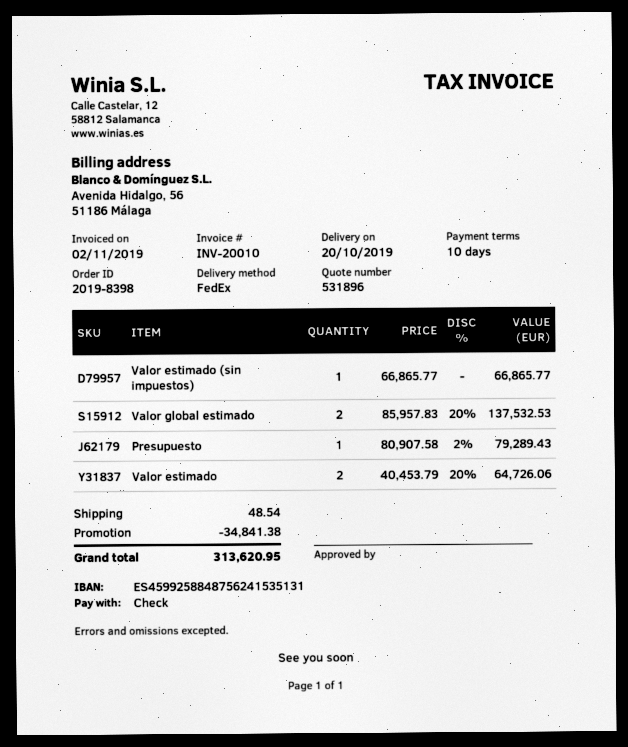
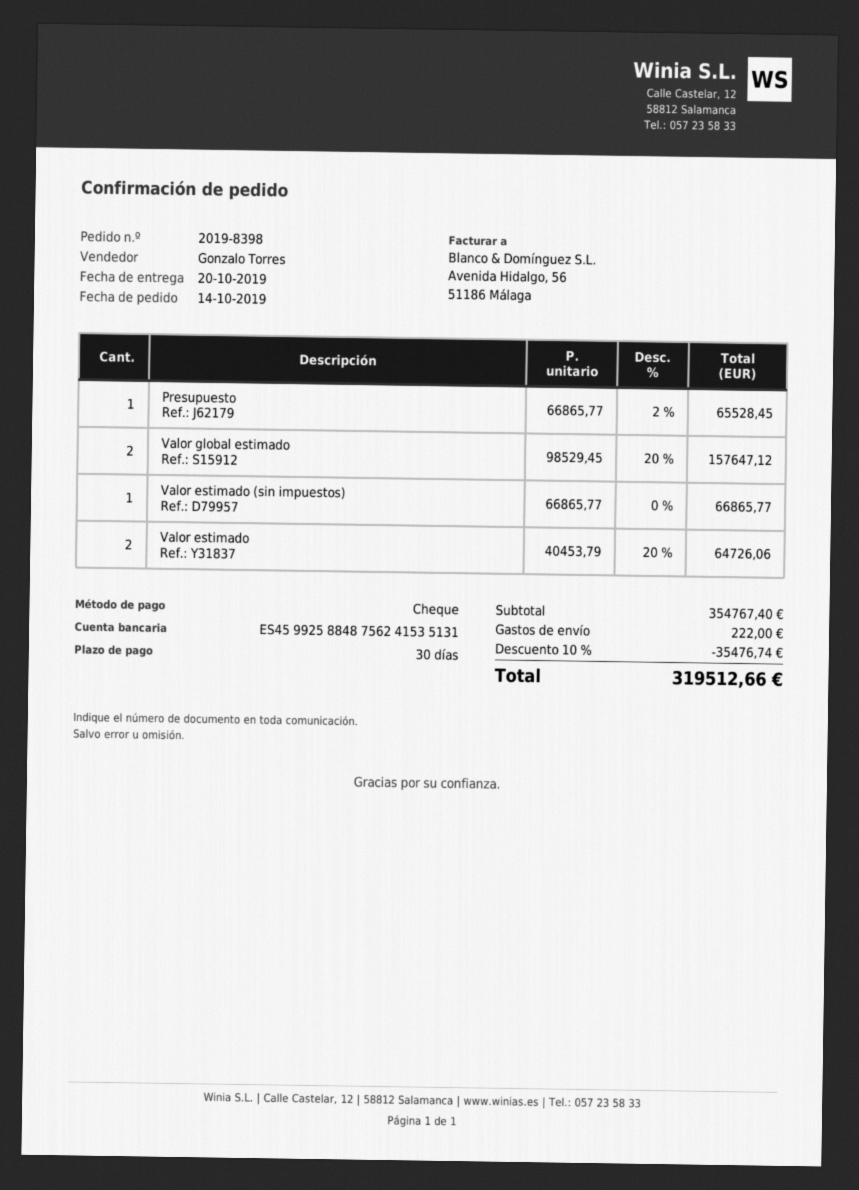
payment terms: 10 days -> 30 days
Valor global estimado: 2 x 85957.83 - 20% = 137532.53 -> 2 x 98529.45 - 20% = 157647.12
Presupuesto: 1 x 80907.58 - 2% = 79289.43 -> 1 x 66865.77 - 2% = 65528.45
discount: 34841.38 -> 35476.74
shipping: 48.54 -> 222.00
total: 313620.95 -> 319512.66

